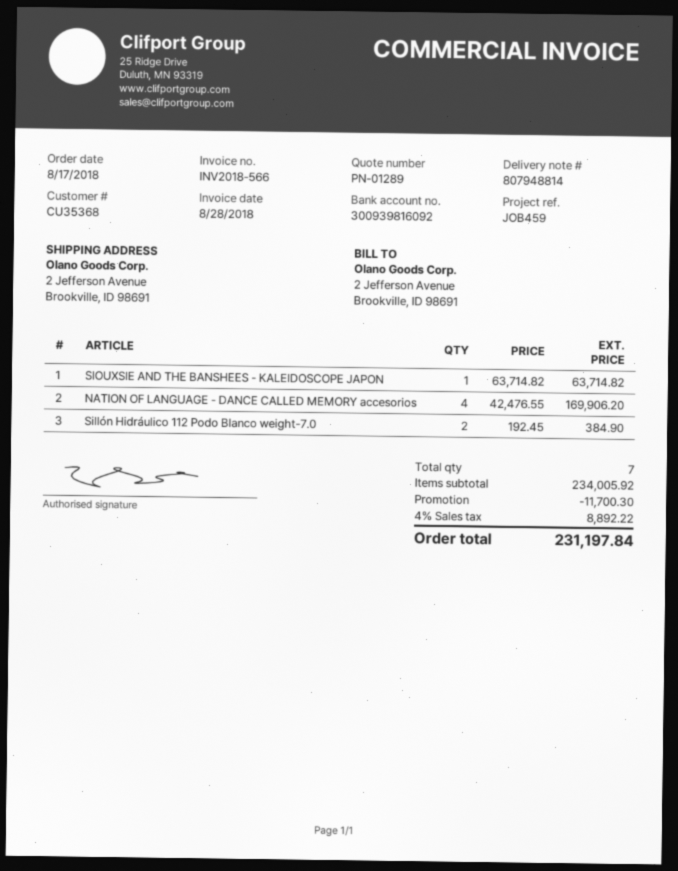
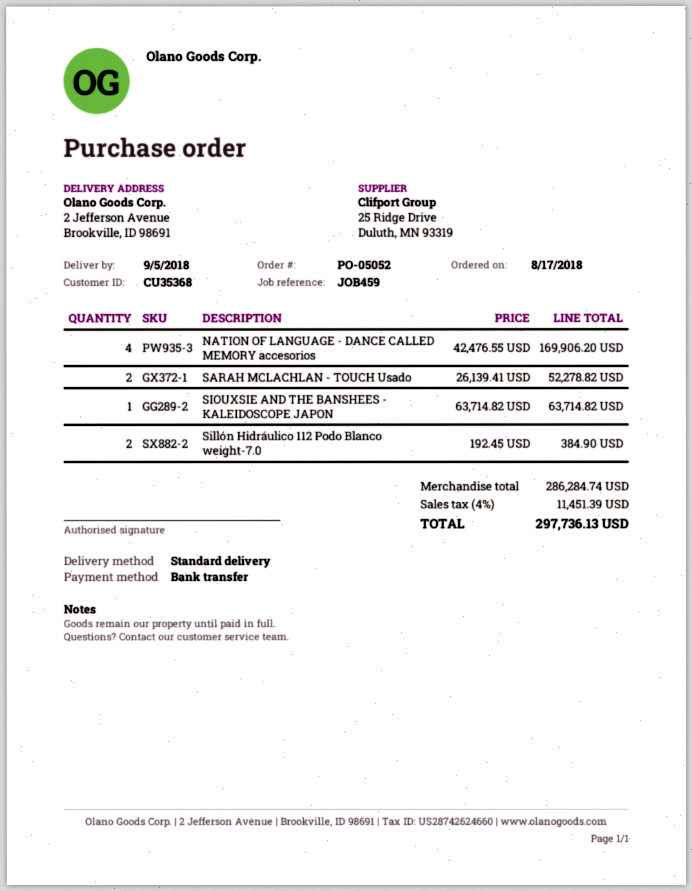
SARAH MCLACHLAN - TOUCH Usado: none -> 2 x 26139.41 = 52278.82
subtotal: 234005.92 -> 286284.74
discount: 11700.30 -> none
tax: 4% = 8892.22 -> 4% = 11451.39
total: 231197.84 -> 297736.13

